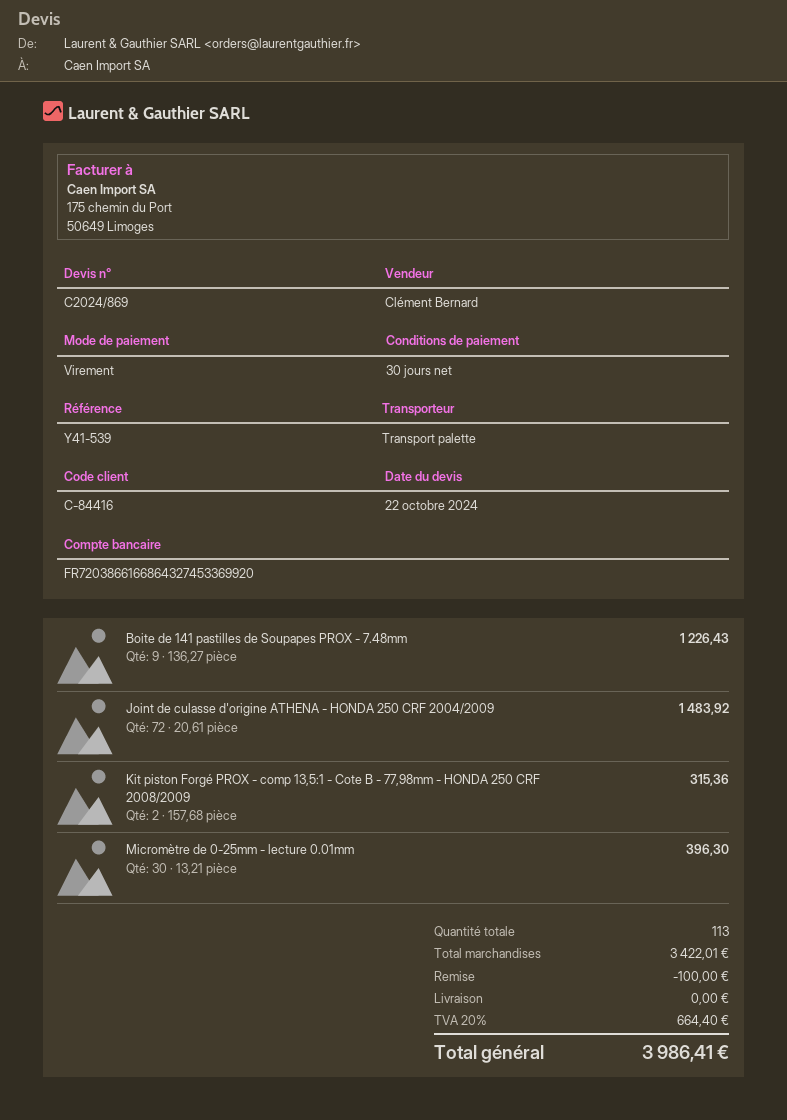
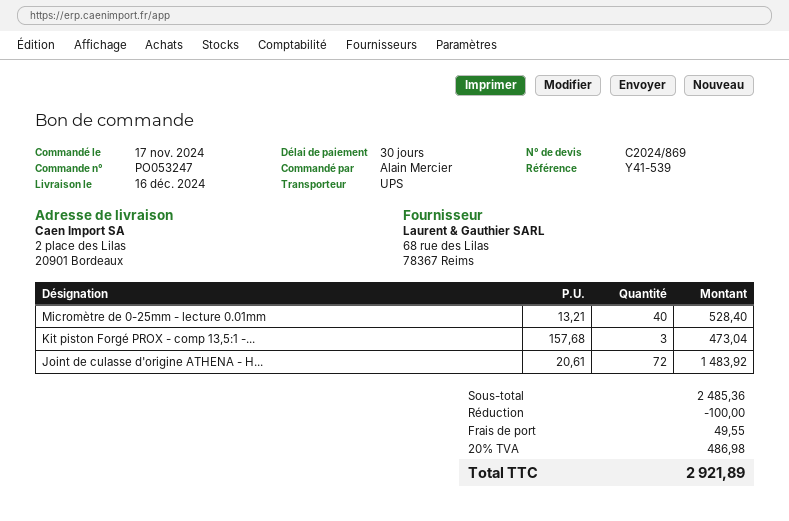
shipping method: pallet freight -> UPS
Boite de 141 pastilles de Soupapes PROX - 7.48mm: 9 x 136.27 = 1226.43 -> none
Kit piston Forgé PROX - comp 13,5:1 - Cote B - 77,98mm - HONDA 250 CRF 2008/2009: 2 x 157.68 = 315.36 -> 3 x 157.68 = 473.04
Micromètre de 0-25mm - lecture 0.01mm: 30 x 13.21 = 396.30 -> 40 x 13.21 = 528.40
subtotal: 3422.01 -> 2485.36
shipping: 0.00 -> 49.55
tax: 20% = 664.40 -> 20% = 486.98
total: 3986.41 -> 2921.89

